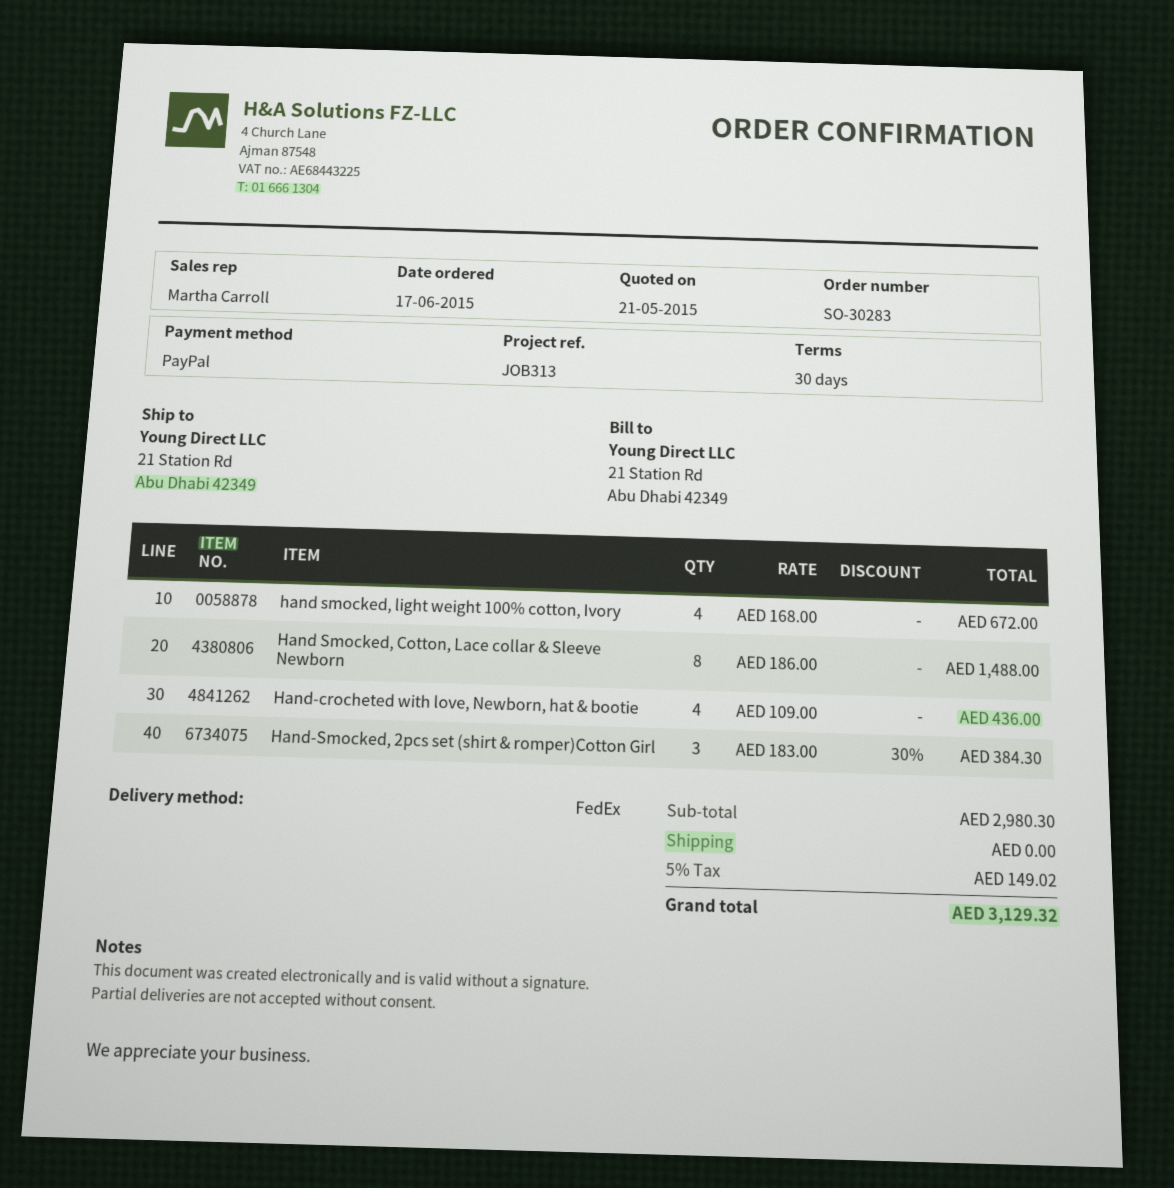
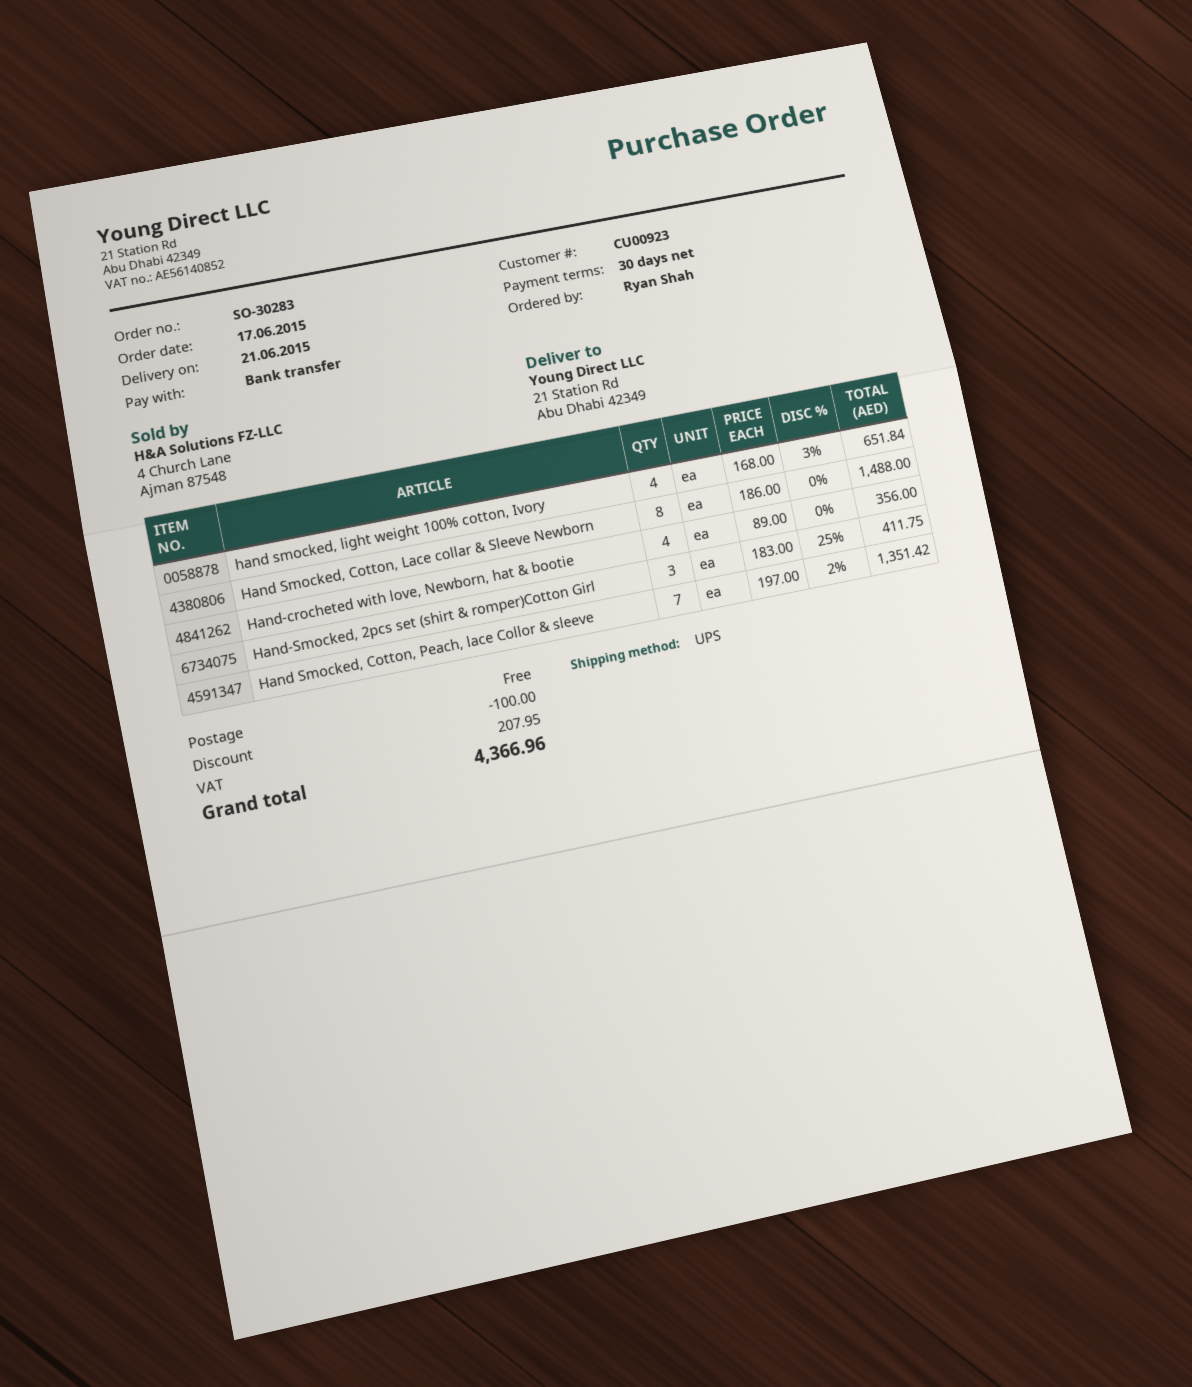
payment method: PayPal -> bank transfer
shipping method: FedEx -> UPS
hand smocked, light weight 100% cotton, Ivory: 4 x 168.00 = 672.00 -> 4 x 168.00 - 3% = 651.84
Hand-crocheted with love, Newborn, hat & bootie: 4 x 109.00 = 436.00 -> 4 x 89.00 = 356.00
Hand-Smocked, 2pcs set (shirt & romper)Cotton Girl: 3 x 183.00 - 30% = 384.30 -> 3 x 183.00 - 25% = 411.75
Hand Smocked, Cotton, Peach, lace Collor & sleeve: none -> 7 x 197.00 - 2% = 1351.42
discount: none -> 100.00
tax: 149.02 -> 207.95
total: 3129.32 -> 4366.96

